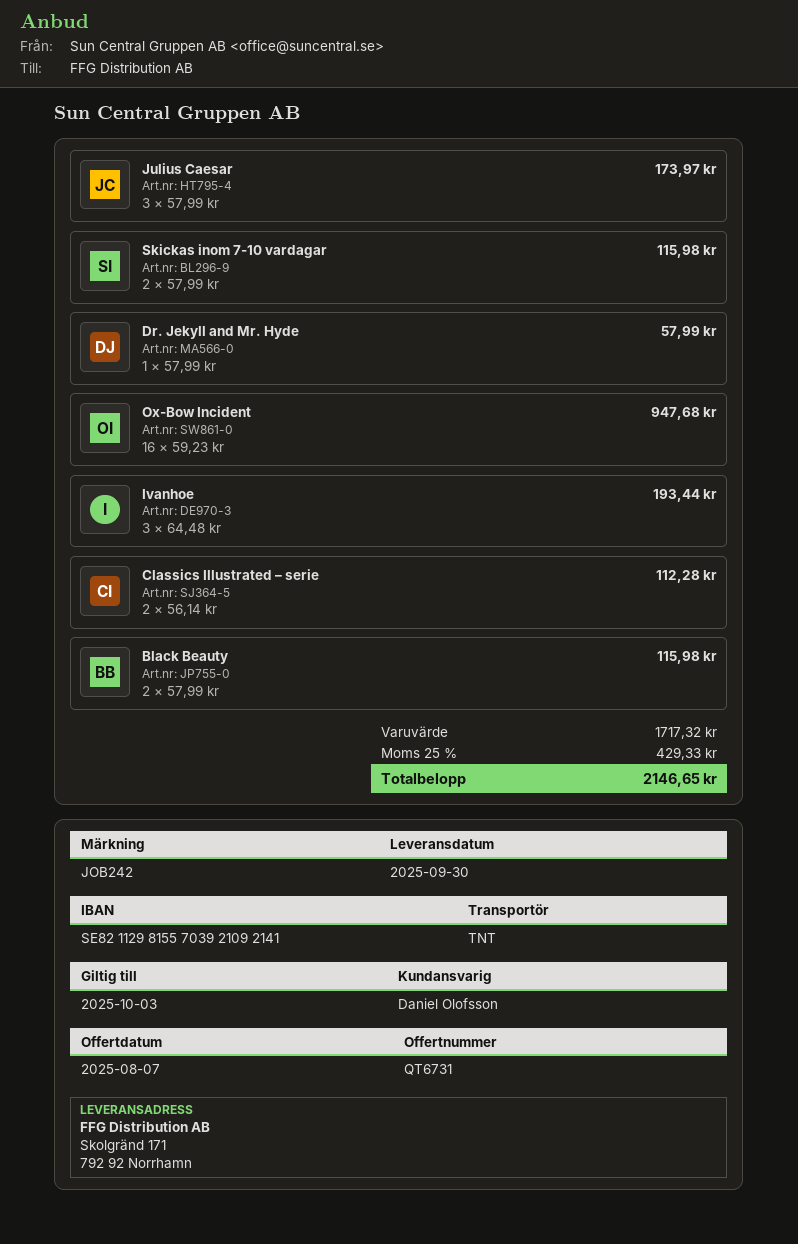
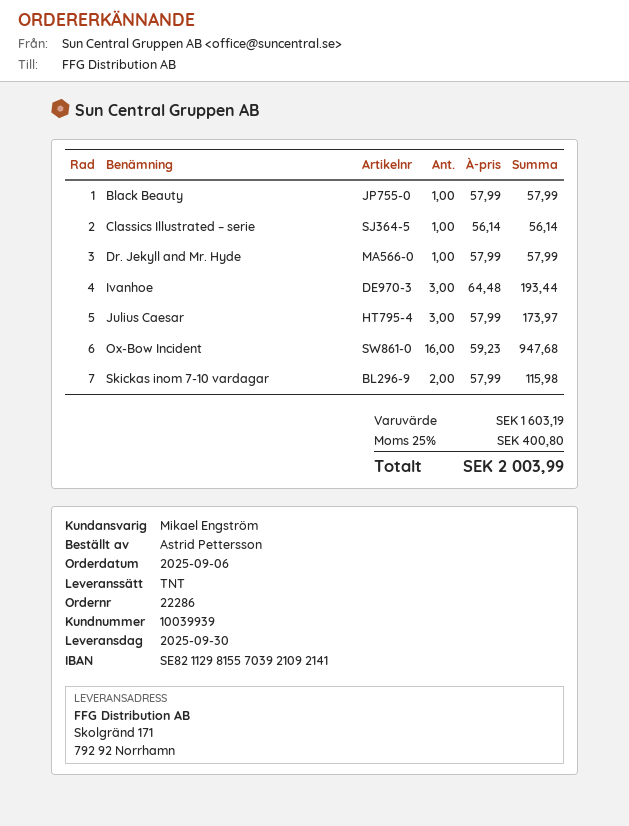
sales rep: Daniel Olofsson -> Mikael Engström
Classics Illustrated – serie: 2 x 56.14 = 112.28 -> 1 x 56.14 = 56.14
Black Beauty: 2 x 57.99 = 115.98 -> 1 x 57.99 = 57.99
subtotal: 1717.32 -> 1603.19
tax: 25% = 429.33 -> 25% = 400.80
total: 2146.65 -> 2003.99

